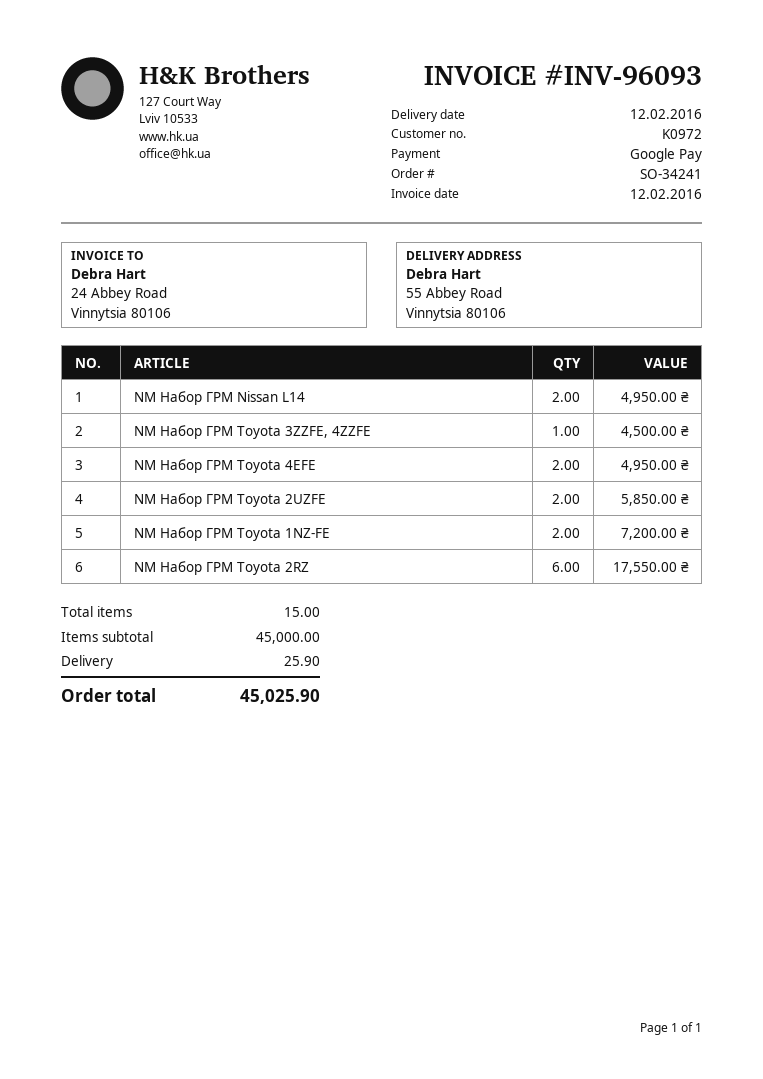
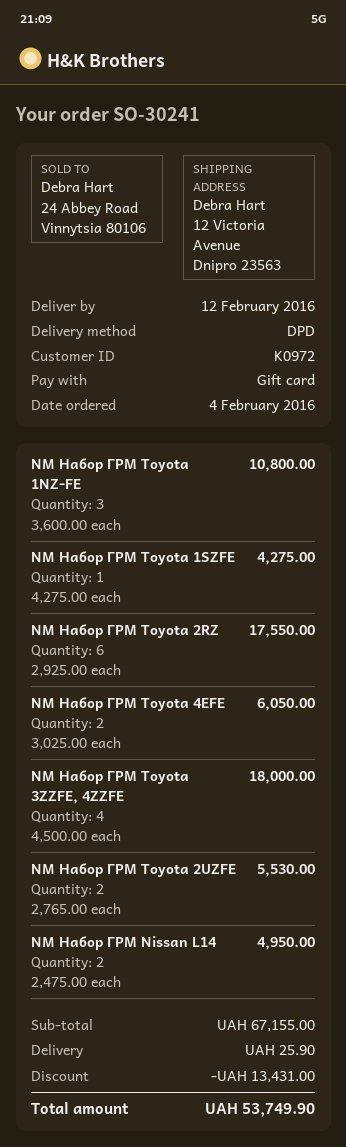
order number: SO-34241 -> SO-30241
payment method: Google Pay -> gift card
ship to: 55 Abbey Road, Vinnytsia 80106 -> 12 Victoria Avenue, Dnipro 23563
NM Набор ГРМ Toyota 3ZZFE, 4ZZFE: 1 for 4500.00 -> 4 for 18000.00
NM Набор ГРМ Toyota 4EFE: 2 for 4950.00 -> 2 for 6050.00
NM Набор ГРМ Toyota 2UZFE: 2 for 5850.00 -> 2 for 5530.00
NM Набор ГРМ Toyota 1NZ-FE: 2 for 7200.00 -> 3 for 10800.00
NM Набор ГРМ Toyota 1SZFE: none -> 1 for 4275.00
subtotal: 45000.00 -> 67155.00
discount: none -> 13431.00
total: 45025.90 -> 53749.90

